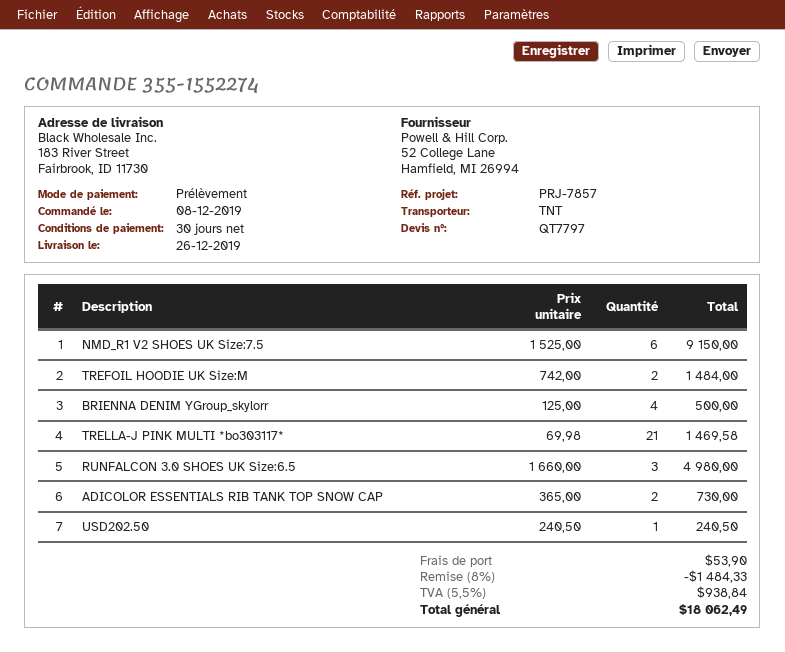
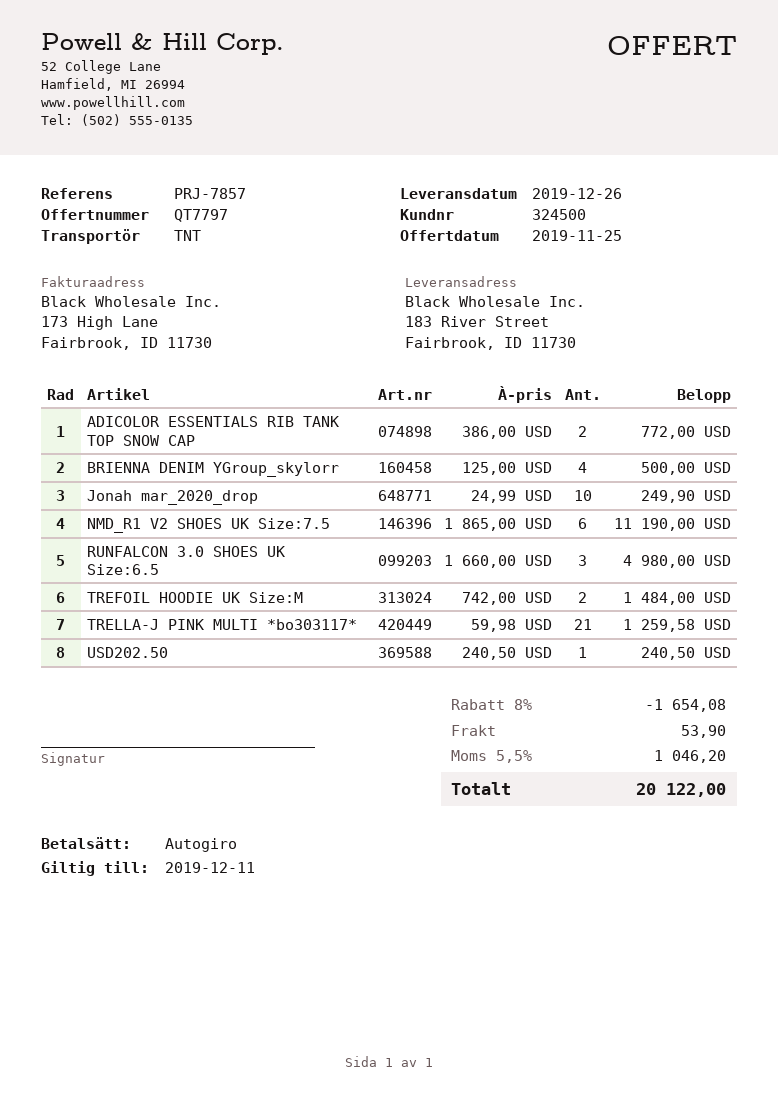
NMD_R1 V2 SHOES UK Size:7.5: 6 x 1525.00 = 9150.00 -> 6 x 1865.00 = 11190.00
TRELLA-J PINK MULTI *bo303117*: 21 x 69.98 = 1469.58 -> 21 x 59.98 = 1259.58
ADICOLOR ESSENTIALS RIB TANK TOP SNOW CAP: 2 x 365.00 = 730.00 -> 2 x 386.00 = 772.00
Jonah mar_2020_drop: none -> 10 x 24.99 = 249.90
discount: 8% = 1484.33 -> 8% = 1654.08
tax: 5.5% = 938.84 -> 5.5% = 1046.20
total: 18062.49 -> 20122.00

